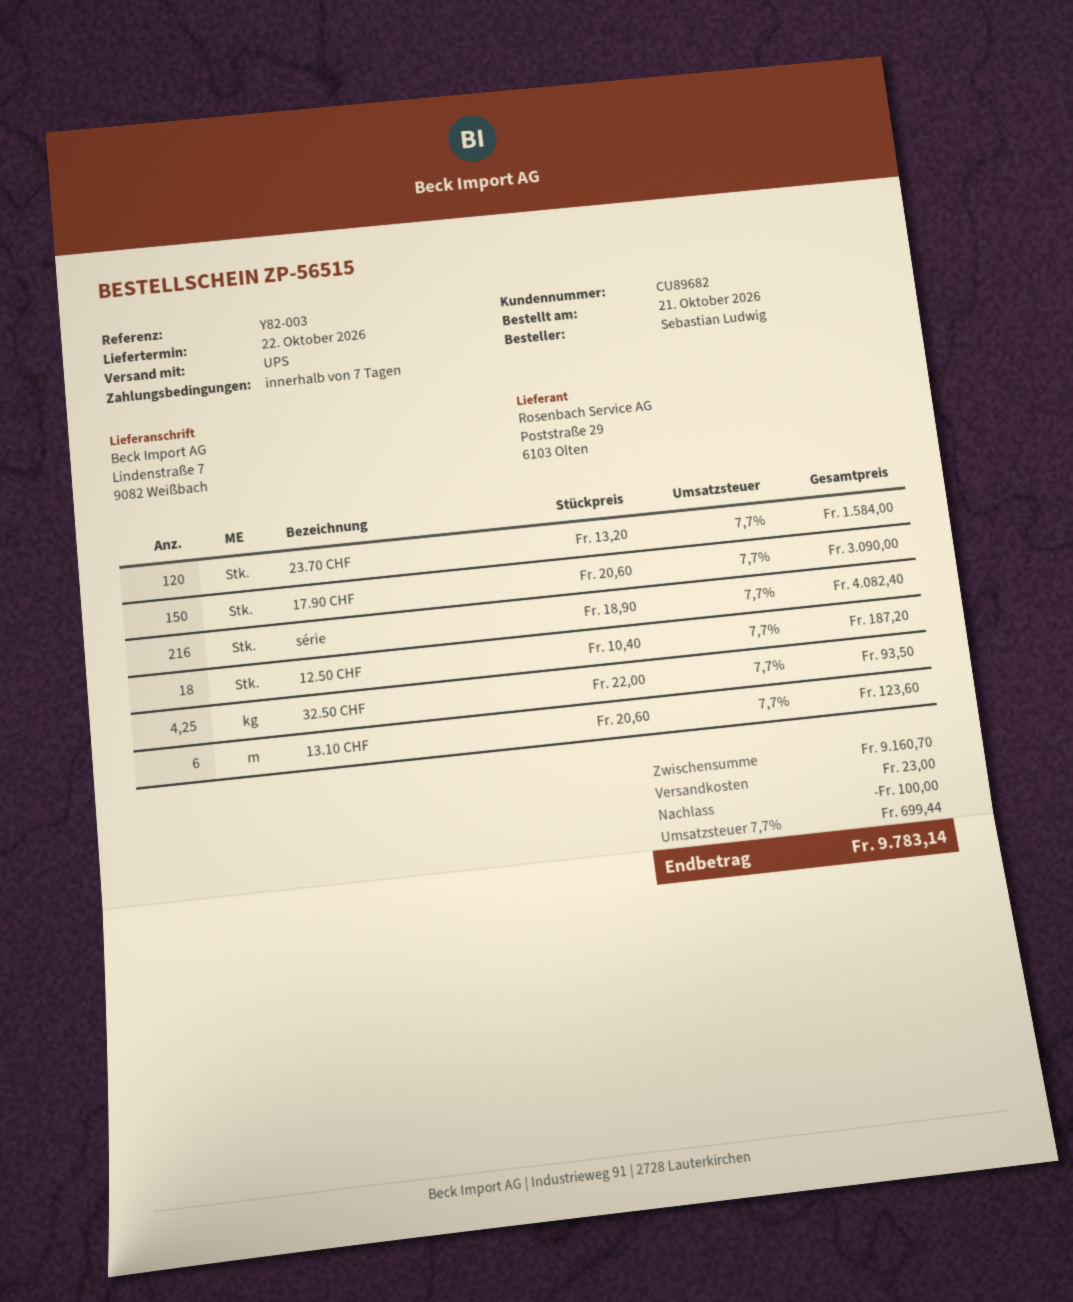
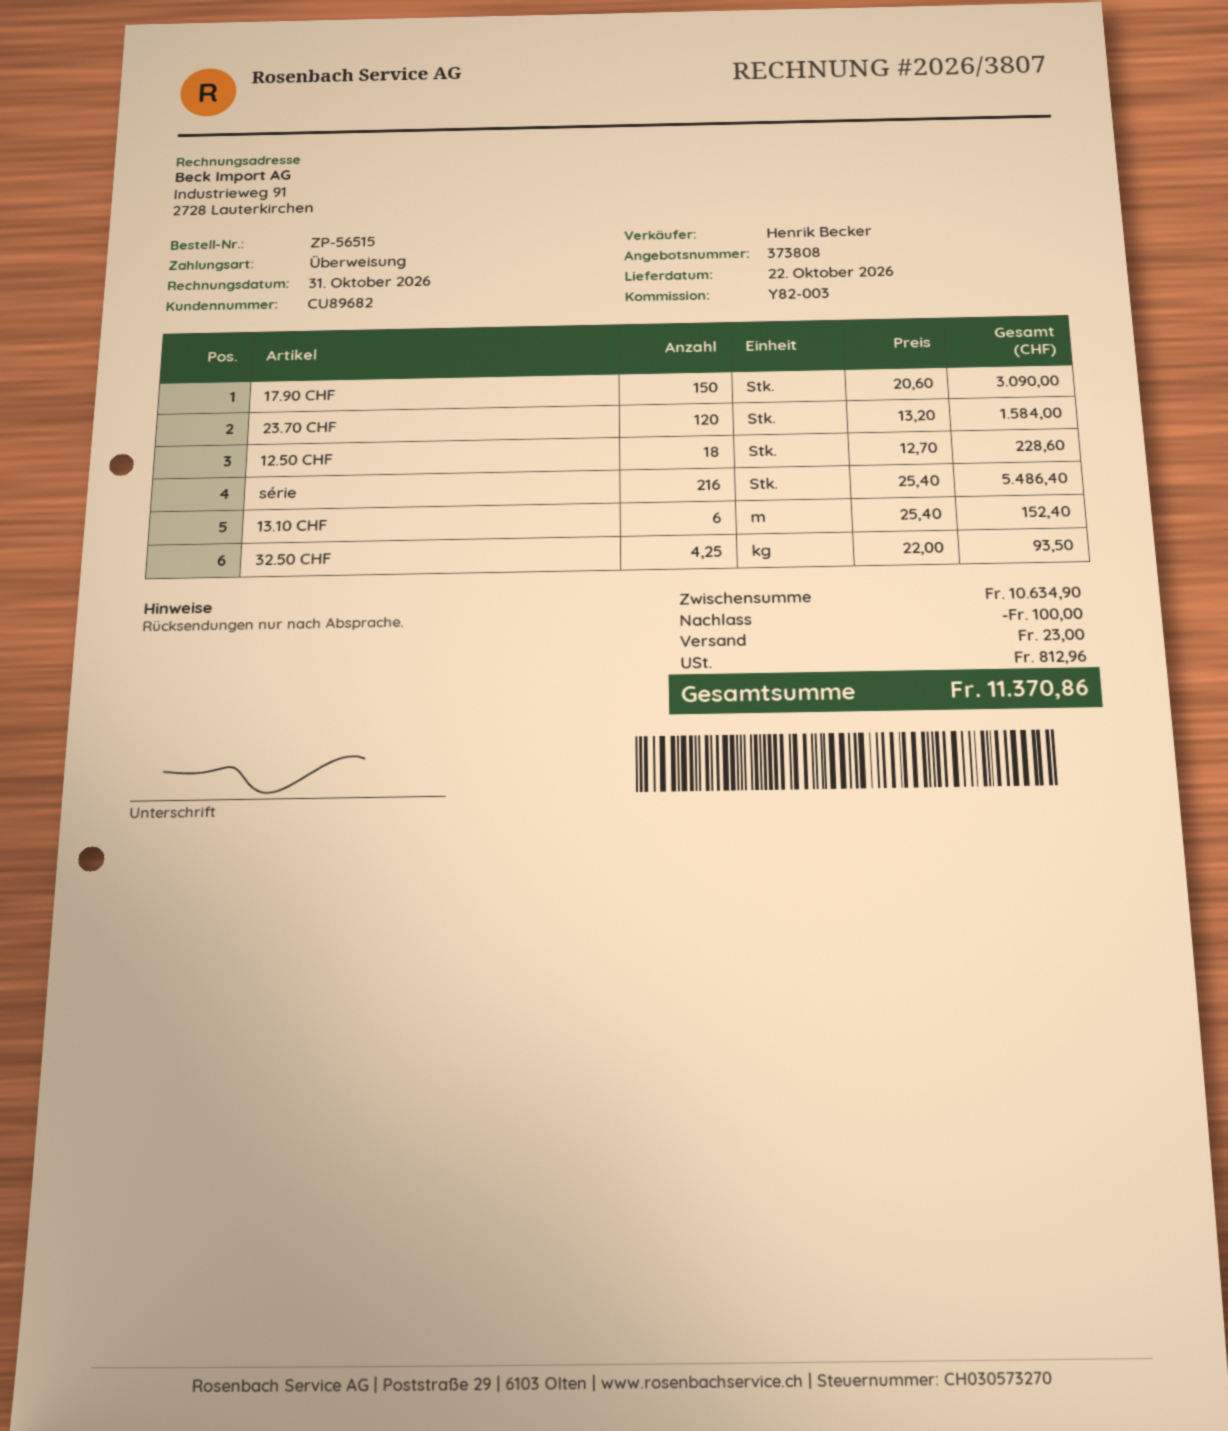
série: 216 x 18.90 = 4082.40 -> 216 x 25.40 = 5486.40
12.50 CHF: 18 x 10.40 = 187.20 -> 18 x 12.70 = 228.60
13.10 CHF: 6 x 20.60 = 123.60 -> 6 x 25.40 = 152.40
subtotal: 9160.70 -> 10634.90
tax: 699.44 -> 812.96
total: 9783.14 -> 11370.86

